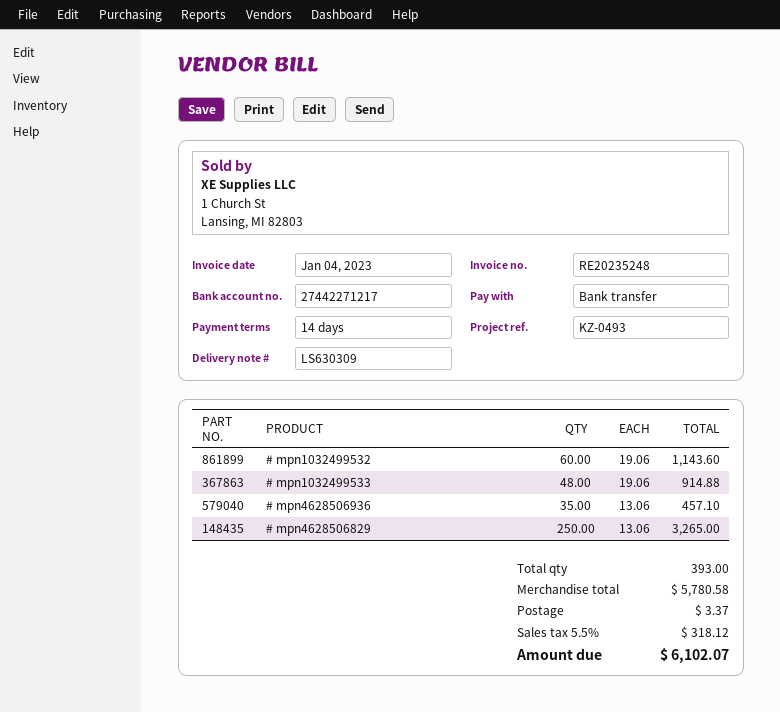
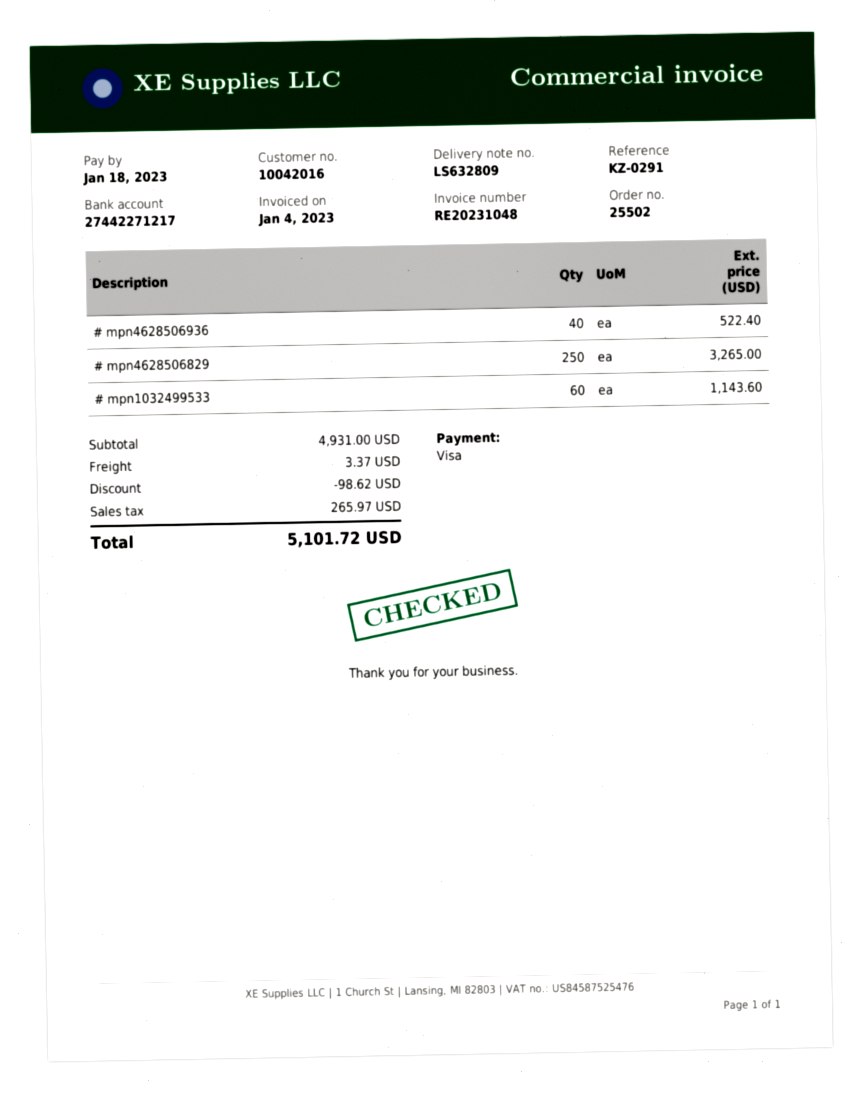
delivery note number: LS630309 -> LS632809
invoice number: RE20235248 -> RE20231048
reference: KZ-0493 -> KZ-0291
payment method: bank transfer -> Visa
# mpn1032499532: 60 for 1143.60 -> none
# mpn1032499533: 48 for 914.88 -> 60 for 1143.60
# mpn4628506936: 35 for 457.10 -> 40 for 522.40
subtotal: 5780.58 -> 4931.00
discount: none -> 98.62
tax: 318.12 -> 265.97
total: 6102.07 -> 5101.72

